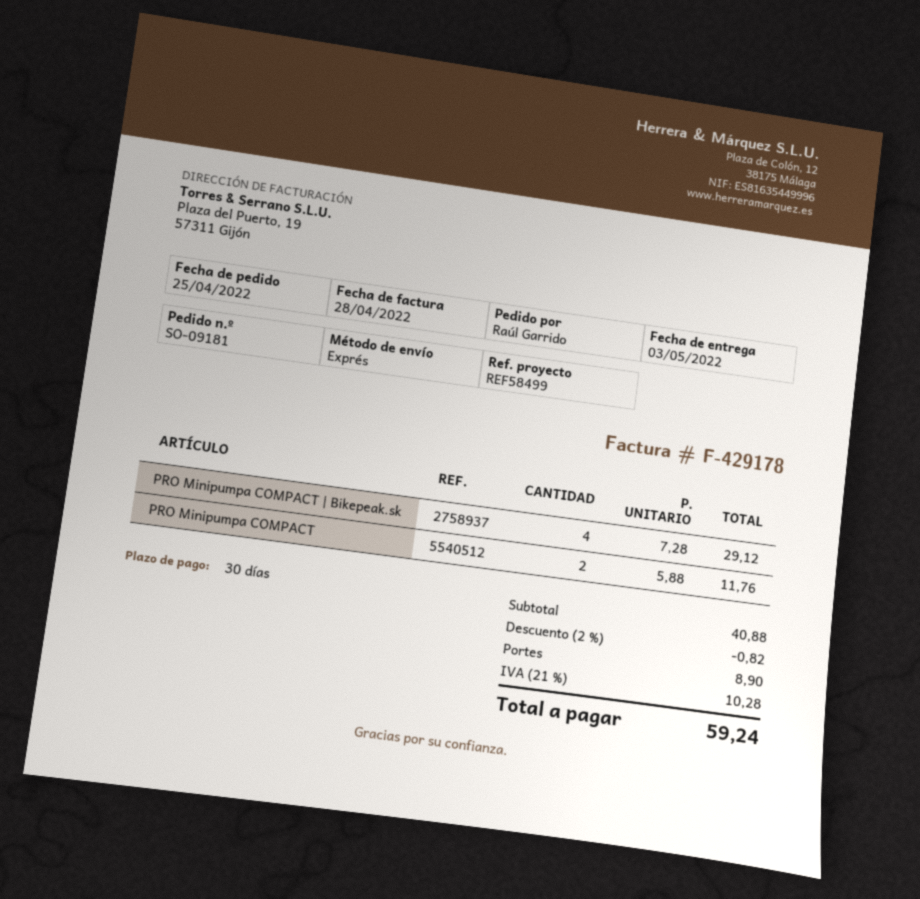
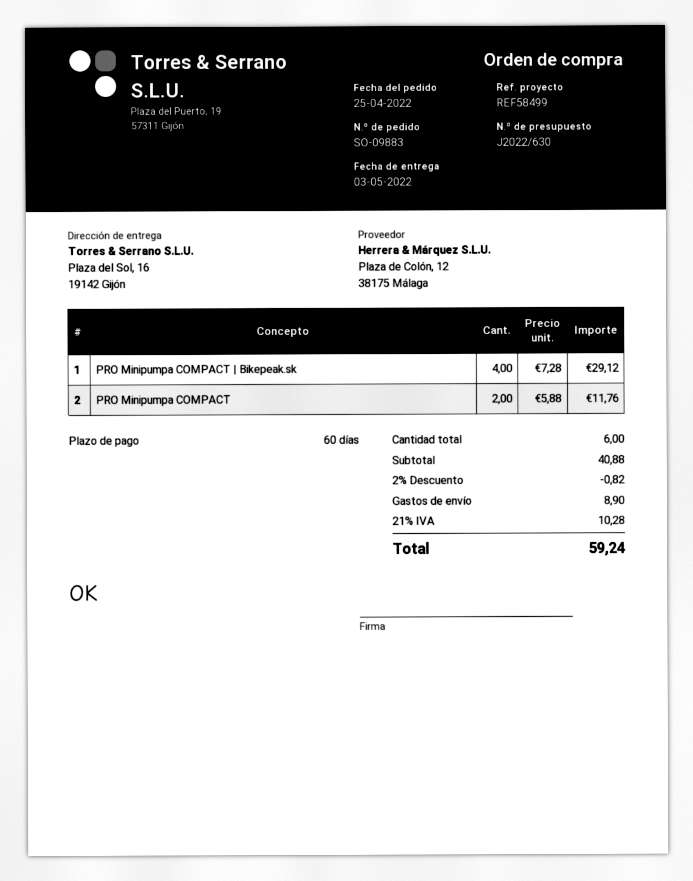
order number: SO-09181 -> SO-09883
payment terms: 30 days -> 60 days

